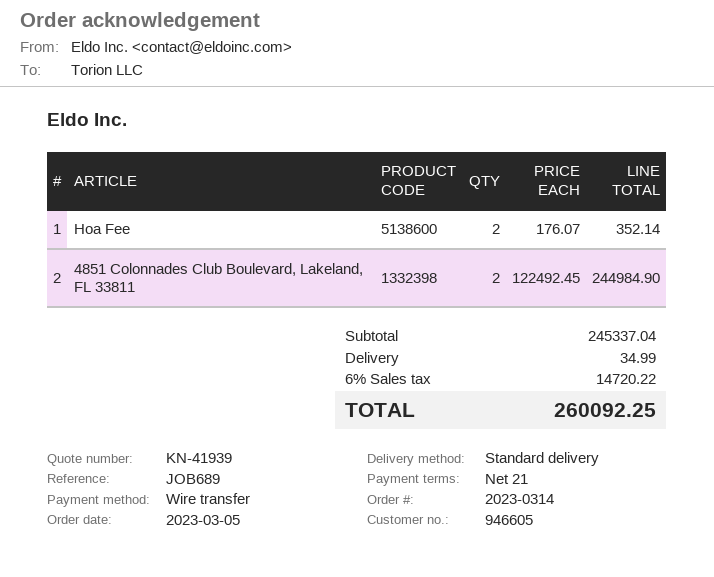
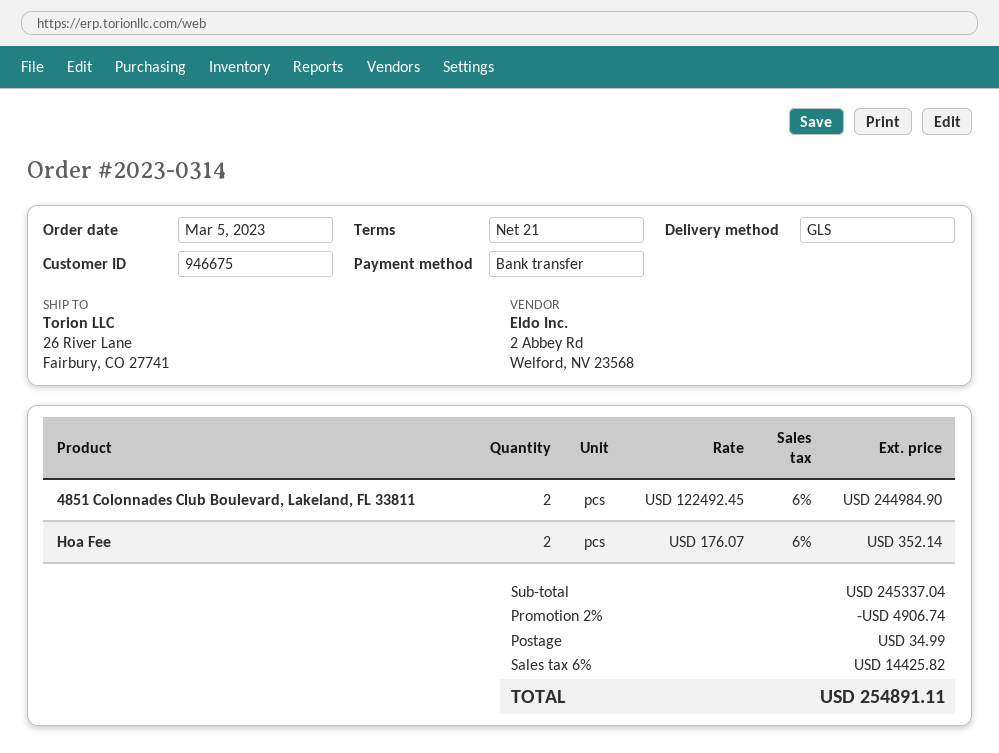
customer number: 946605 -> 946675
shipping method: standard -> GLS
discount: none -> 2% = 4906.74
tax: 6% = 14720.22 -> 6% = 14425.82
total: 260092.25 -> 254891.11

